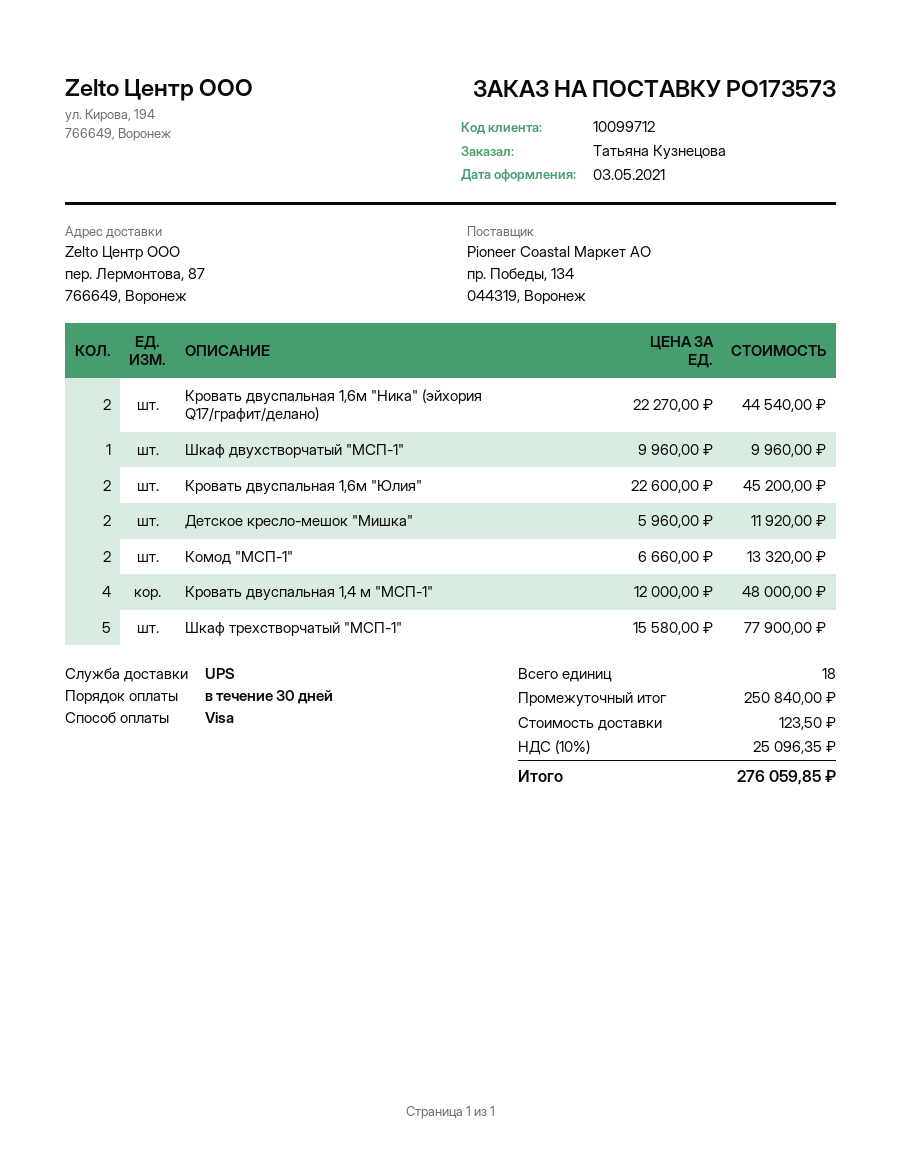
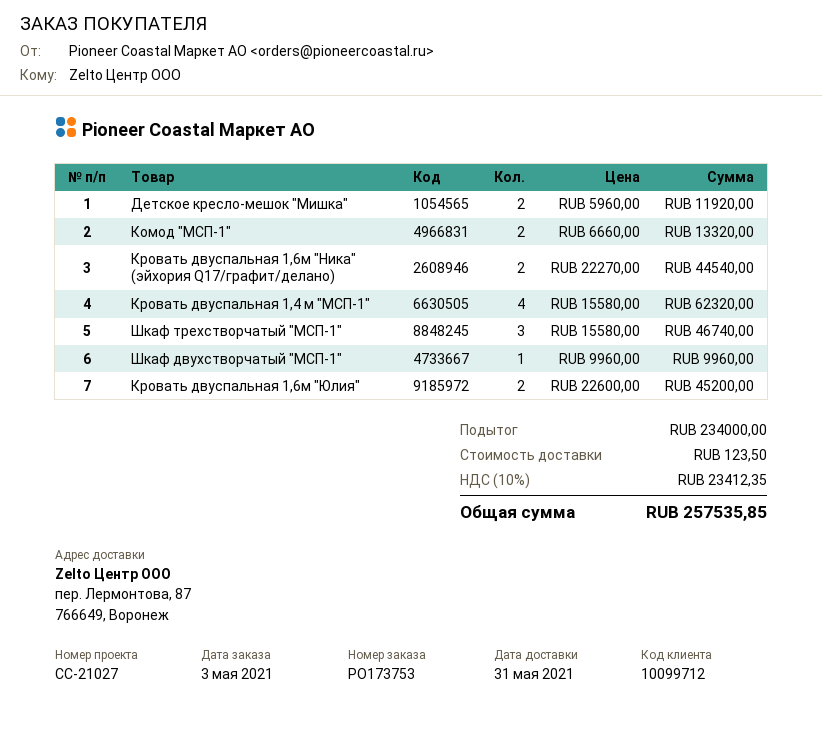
order number: PO173573 -> PO173753
Кровать двуспальная 1,4 м "МСП-1": 4 x 12000.00 = 48000.00 -> 4 x 15580.00 = 62320.00
Шкаф трехстворчатый "МСП-1": 5 x 15580.00 = 77900.00 -> 3 x 15580.00 = 46740.00
subtotal: 250840.00 -> 234000.00
tax: 10% = 25096.35 -> 10% = 23412.35
total: 276059.85 -> 257535.85

